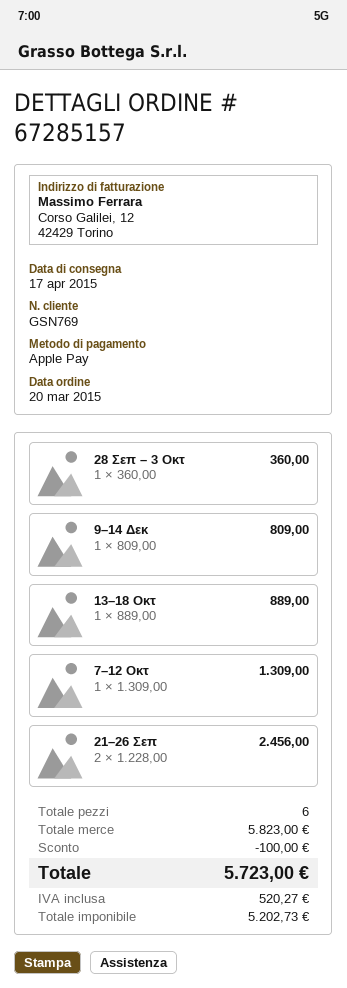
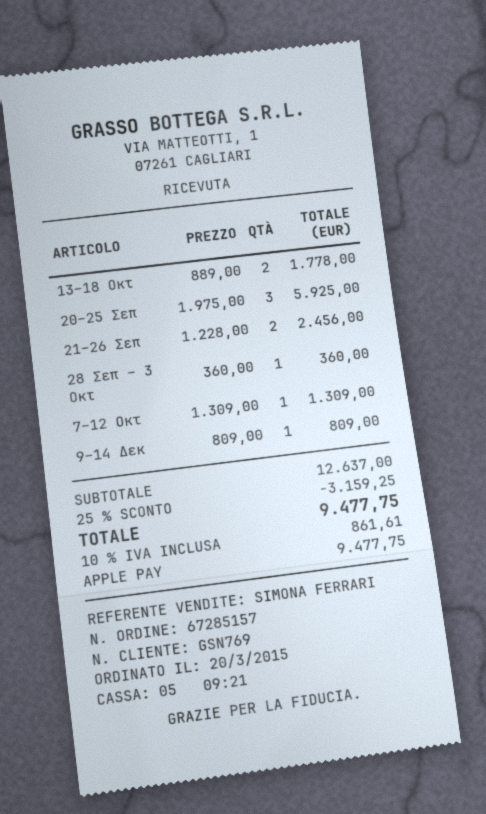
13–18 Οκτ: 1 x 889.00 = 889.00 -> 2 x 889.00 = 1778.00
20–25 Σεπ: none -> 3 x 1975.00 = 5925.00
subtotal: 5823.00 -> 12637.00
discount: 100.00 -> 3159.25
tax: 520.27 -> 861.61
total: 5723.00 -> 9477.75

